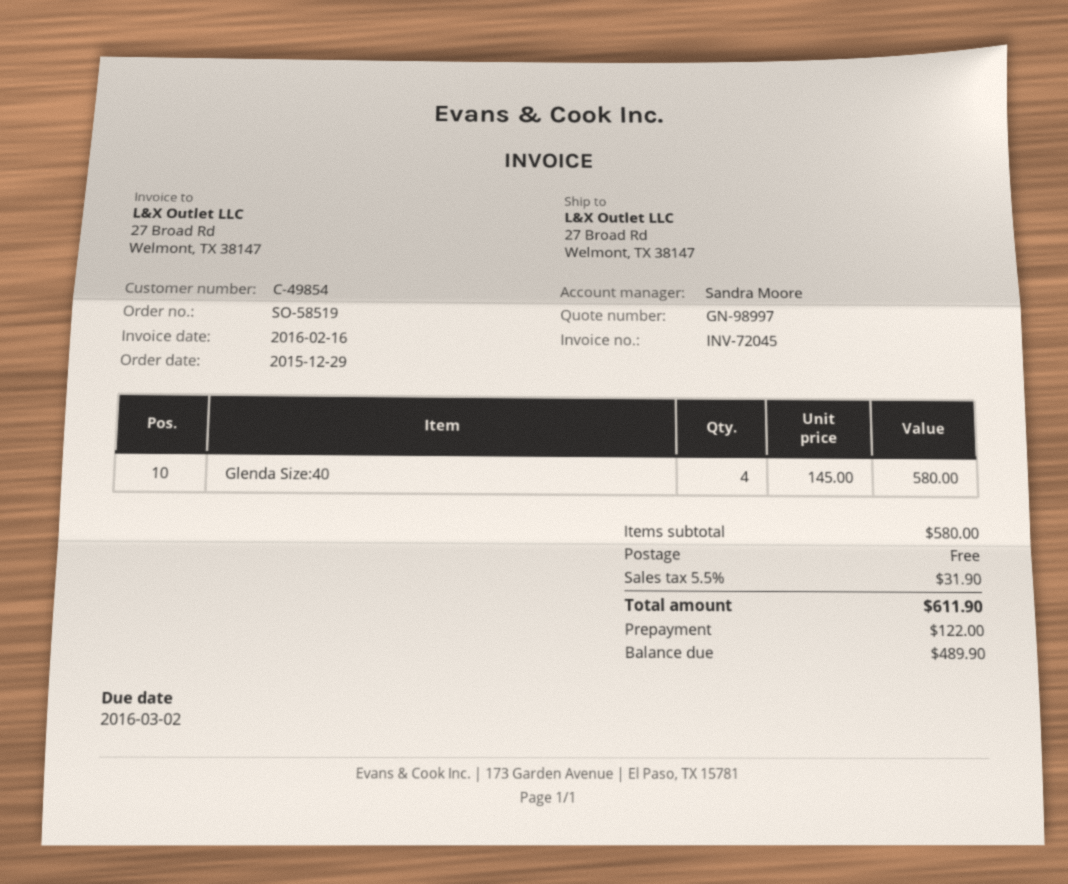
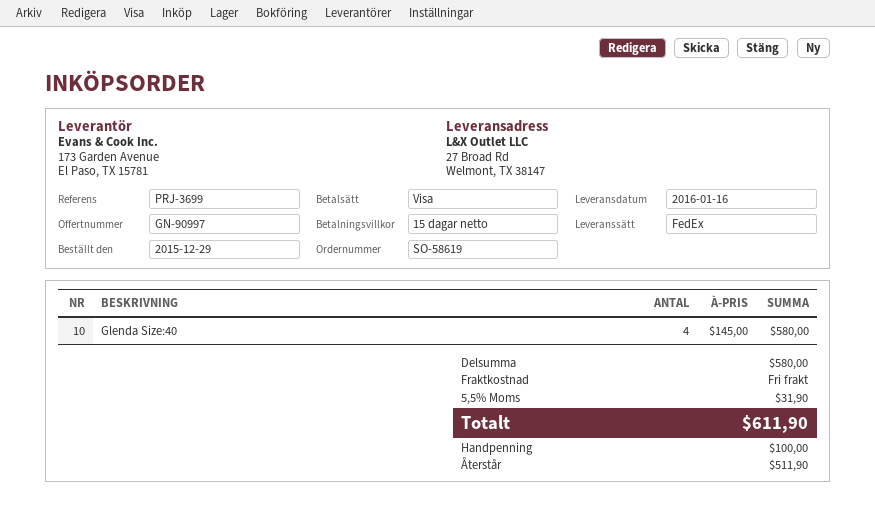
quote number: GN-98997 -> GN-90997
order number: SO-58519 -> SO-58619
deposit: 122.00 -> 100.00
balance: 489.90 -> 511.90

